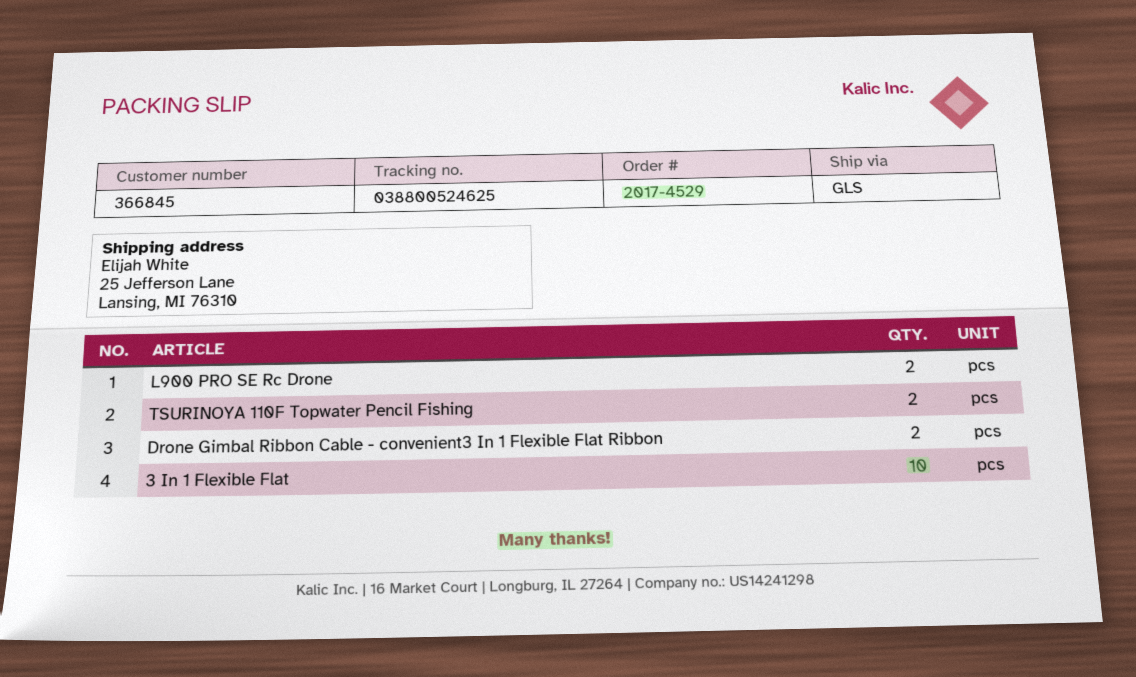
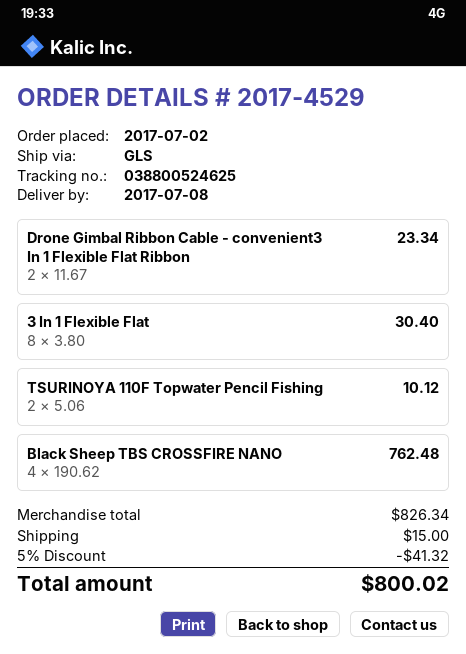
L900 PRO SE Rc Drone: 2 -> none
3 In 1 Flexible Flat: 10 -> 8
Black Sheep TBS CROSSFIRE NANO: none -> 4

